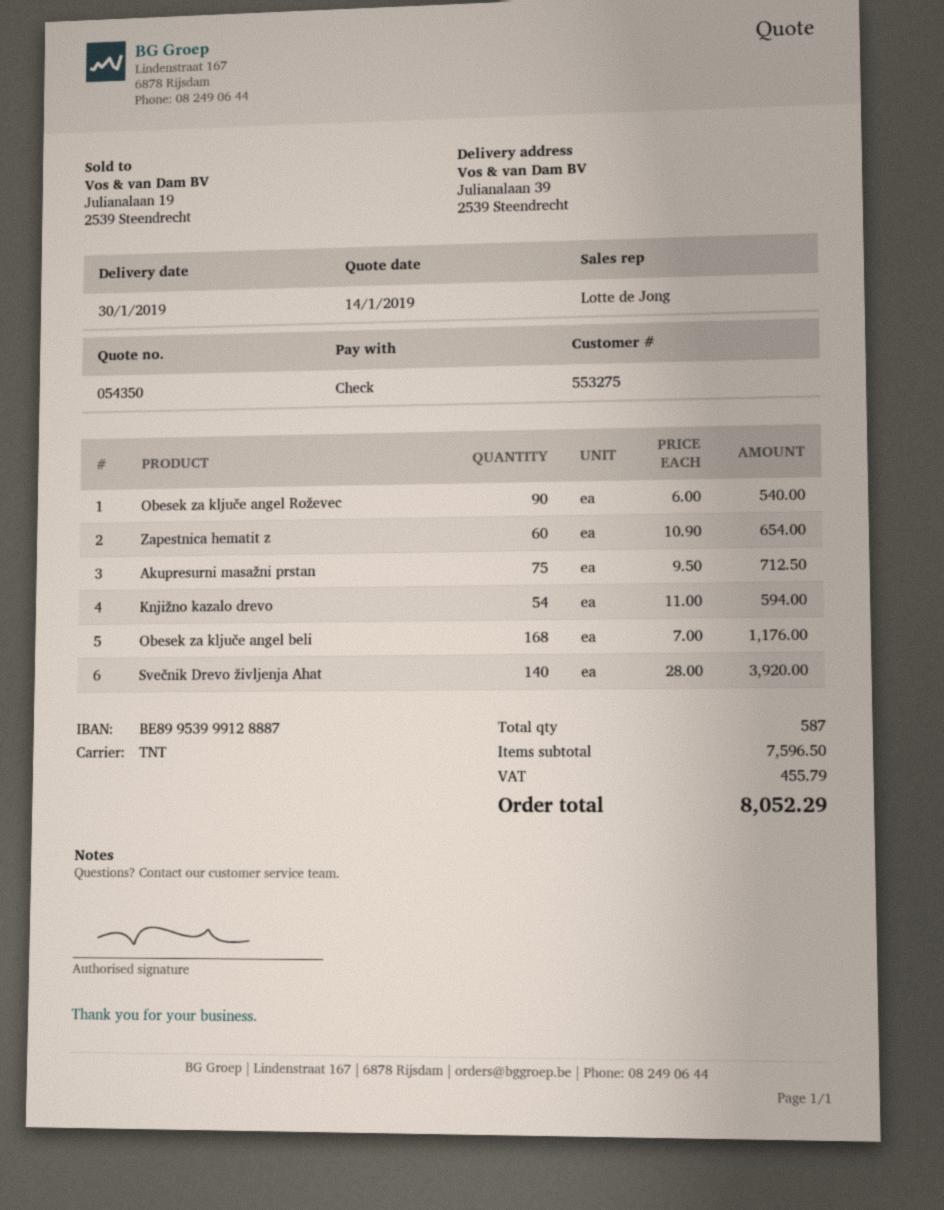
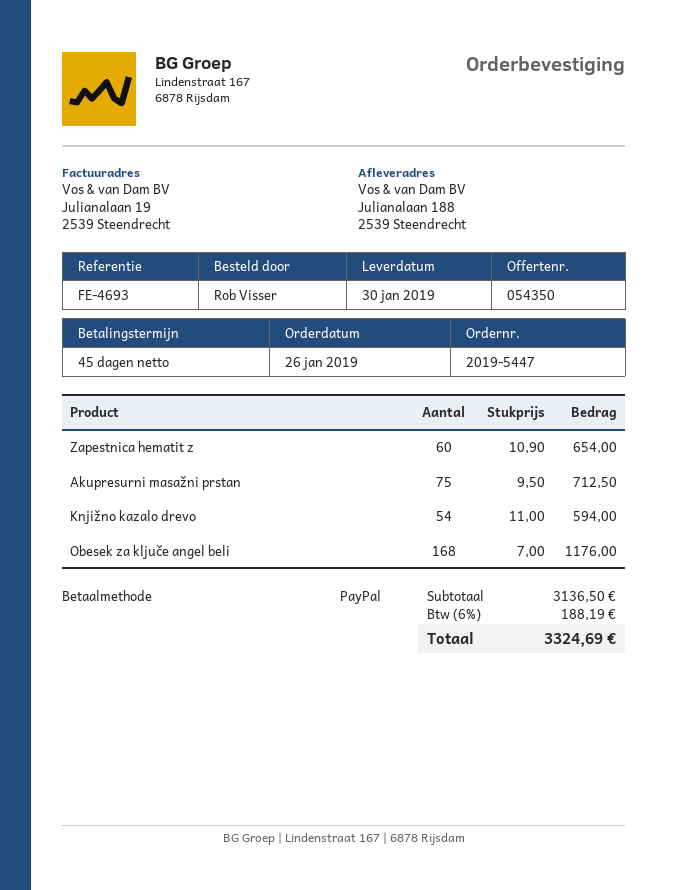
payment method: cheque -> PayPal
ship to: Julianalaan 39, 2539 Steendrecht -> Julianalaan 188, 2539 Steendrecht
Obesek za ključe angel Roževec: 90 x 6.00 = 540.00 -> none
Svečnik Drevo življenja Ahat: 140 x 28.00 = 3920.00 -> none
subtotal: 7596.50 -> 3136.50
tax: 455.79 -> 188.19
total: 8052.29 -> 3324.69

